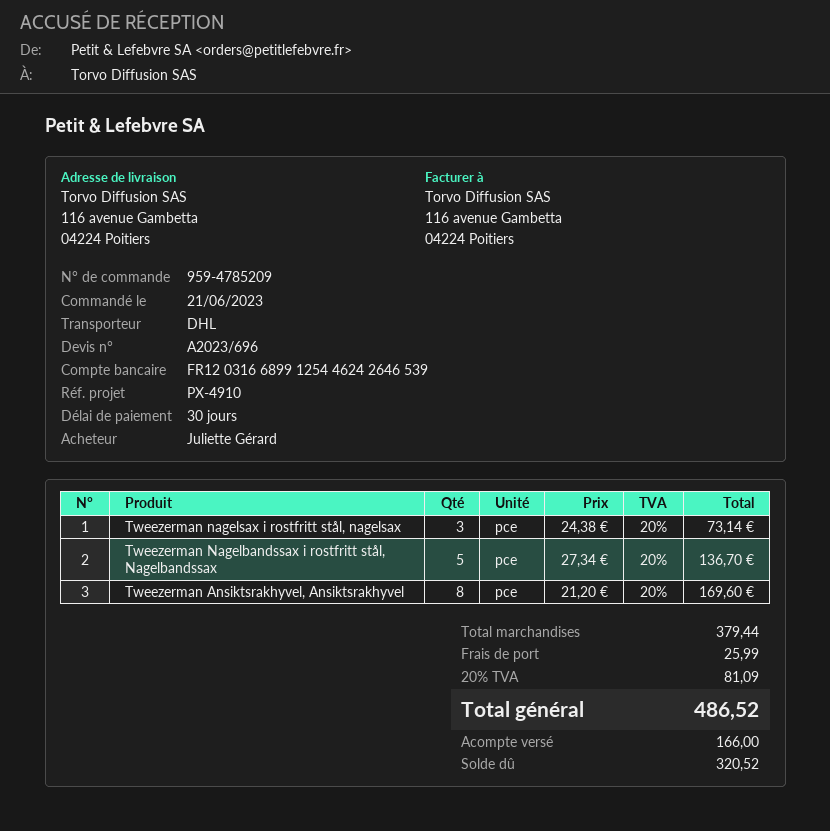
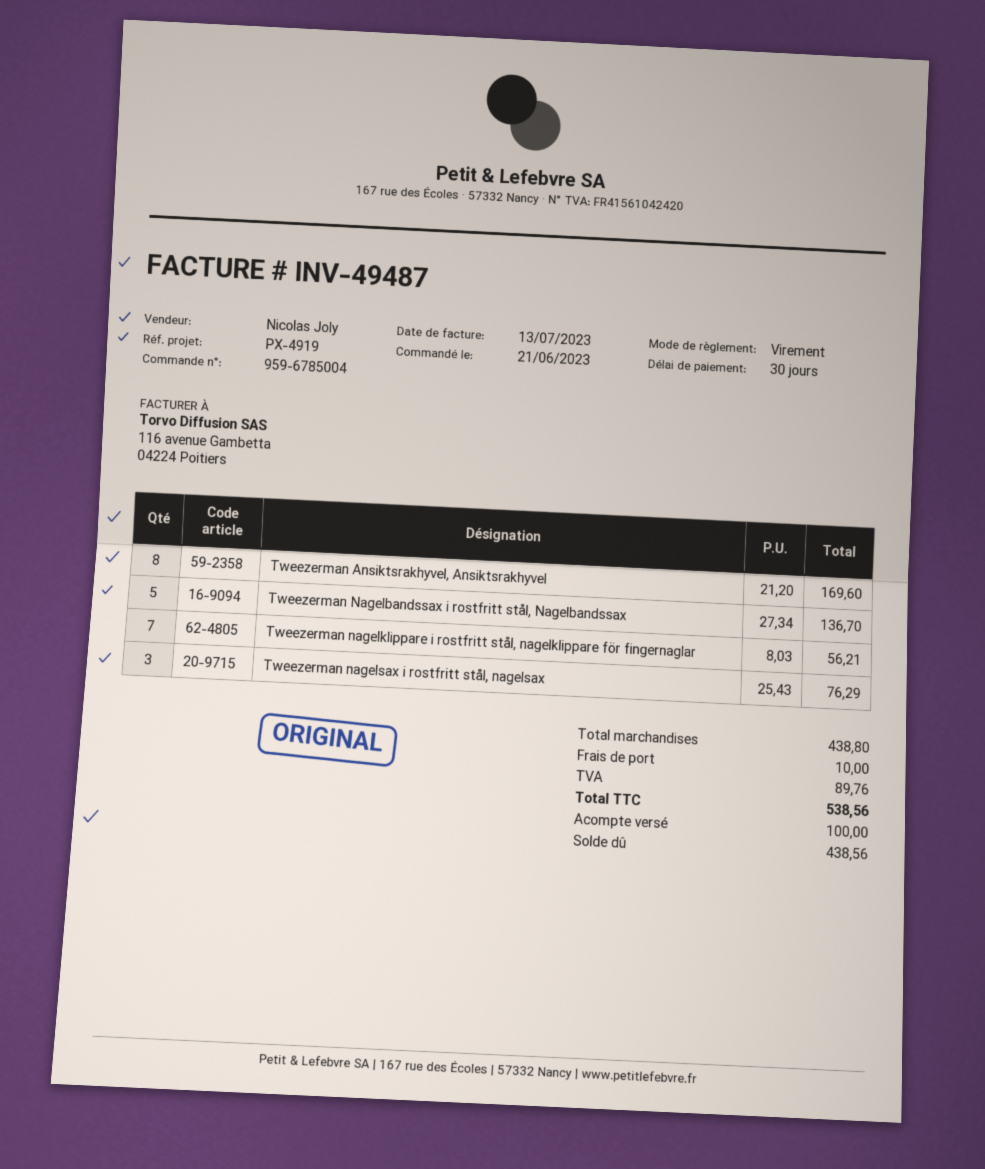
order number: 959-4785209 -> 959-6785004
reference: PX-4910 -> PX-4919
Tweezerman nagelsax i rostfritt stål, nagelsax: 3 x 24.38 = 73.14 -> 3 x 25.43 = 76.29
Tweezerman nagelklippare i rostfritt stål, nagelklippare för fingernaglar: none -> 7 x 8.03 = 56.21
subtotal: 379.44 -> 438.80
shipping: 25.99 -> 10.00
tax: 81.09 -> 89.76
total: 486.52 -> 538.56
deposit: 166.00 -> 100.00
balance: 320.52 -> 438.56

